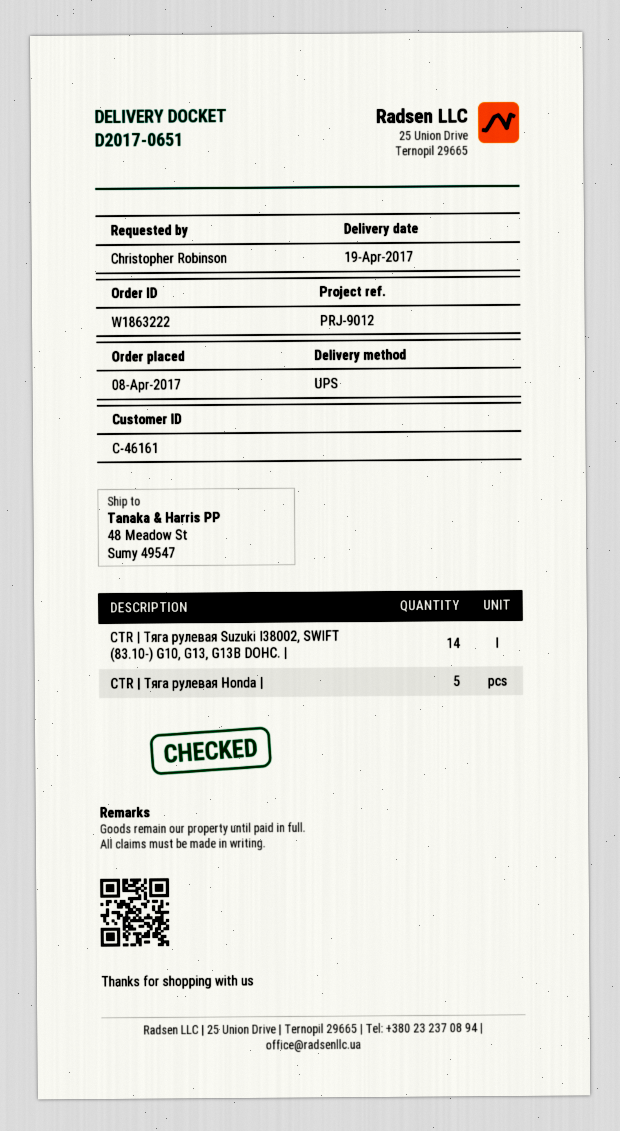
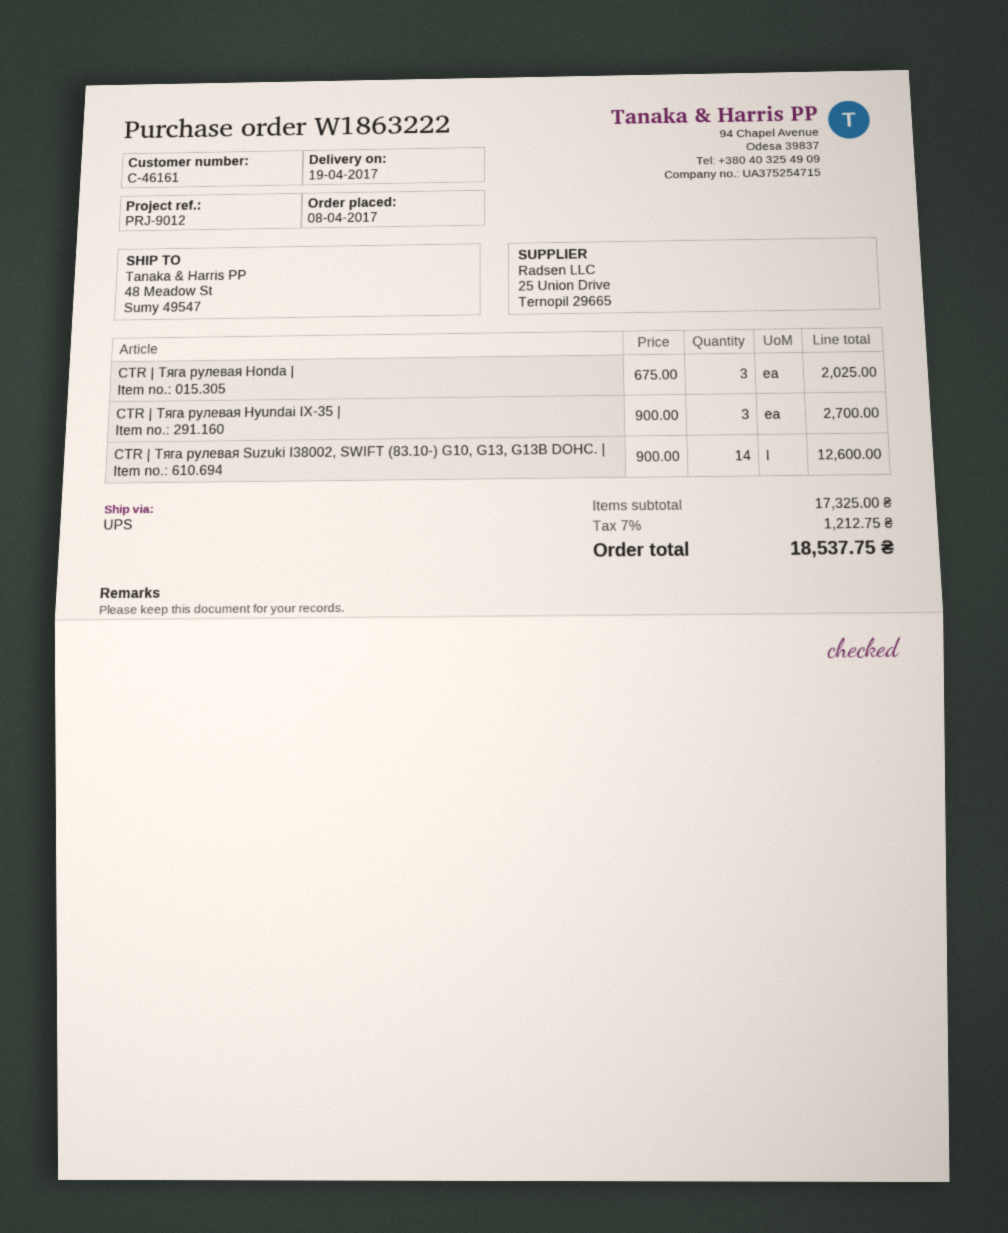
CTR | Тяга рулевая Honda |: 5 -> 3
CTR | Тяга рулевая Hyundai IX-35 |: none -> 3

